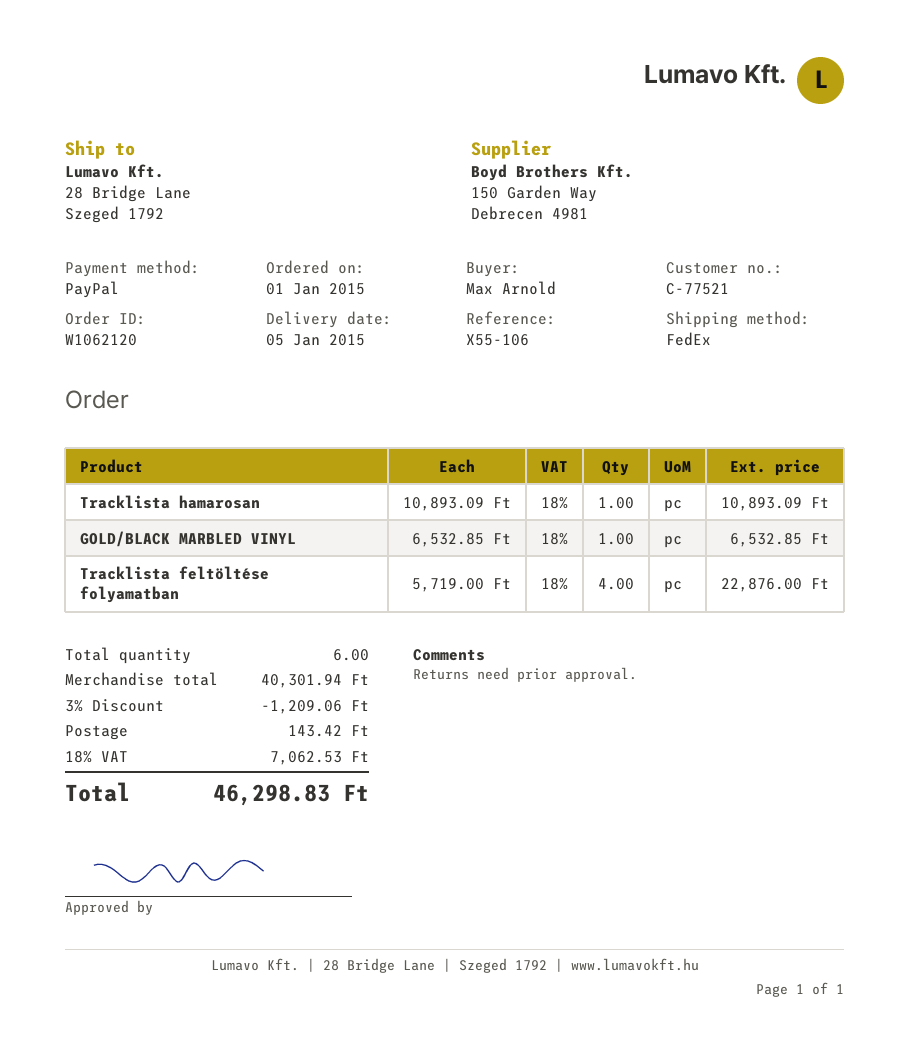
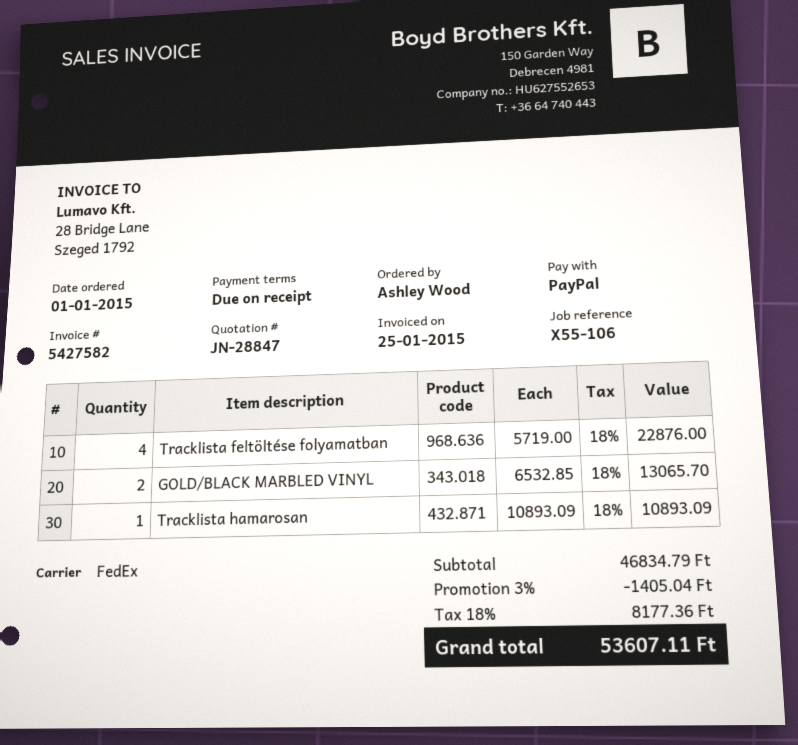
ordered by: Max Arnold -> Ashley Wood
GOLD/BLACK MARBLED VINYL: 1 x 6532.85 = 6532.85 -> 2 x 6532.85 = 13065.70
subtotal: 40301.94 -> 46834.79
discount: 3% = 1209.06 -> 3% = 1405.04
shipping: 143.42 -> none
tax: 18% = 7062.53 -> 18% = 8177.36
total: 46298.83 -> 53607.11

